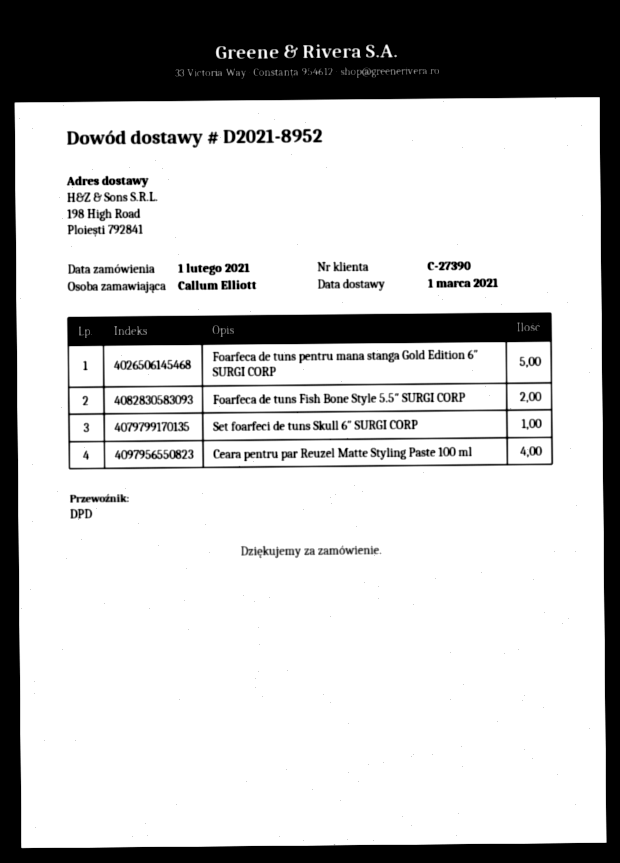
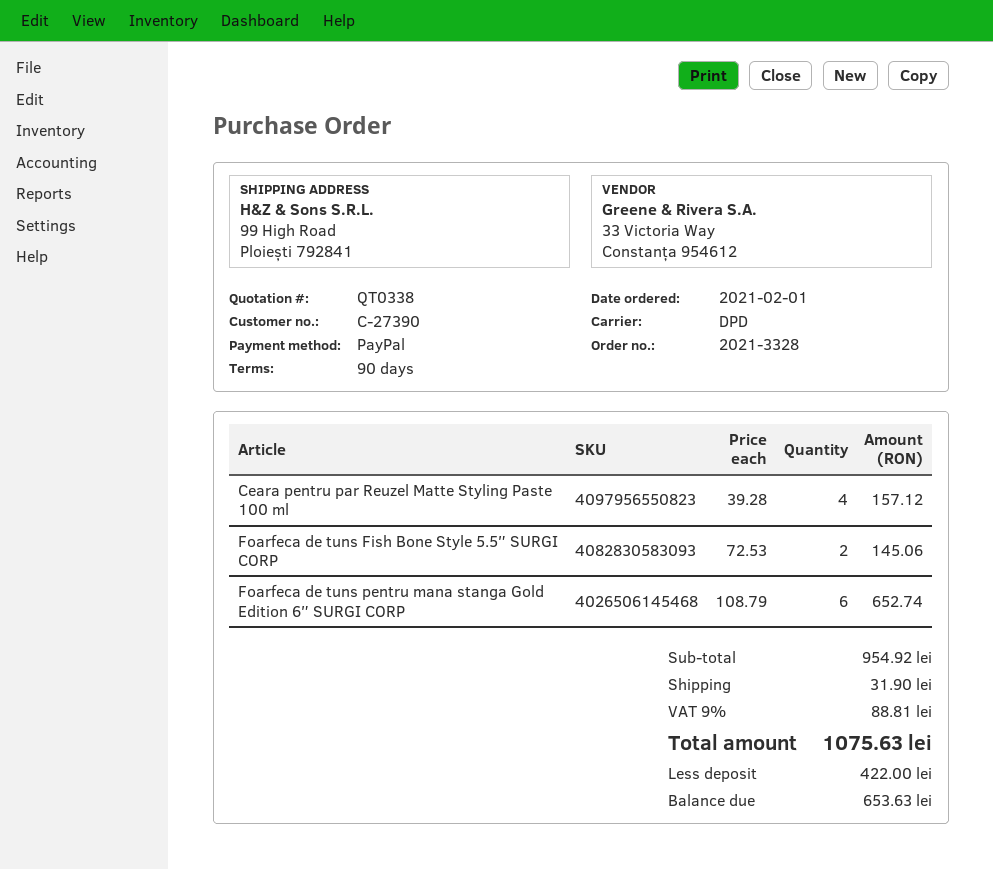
ship to: 198 High Road, Ploiești 792841 -> 99 High Road, Ploiești 792841
Foarfeca de tuns pentru mana stanga Gold Edition 6″ SURGI CORP: 5 -> 6
Set foarfeci de tuns Skull 6″ SURGI CORP: 1 -> none

